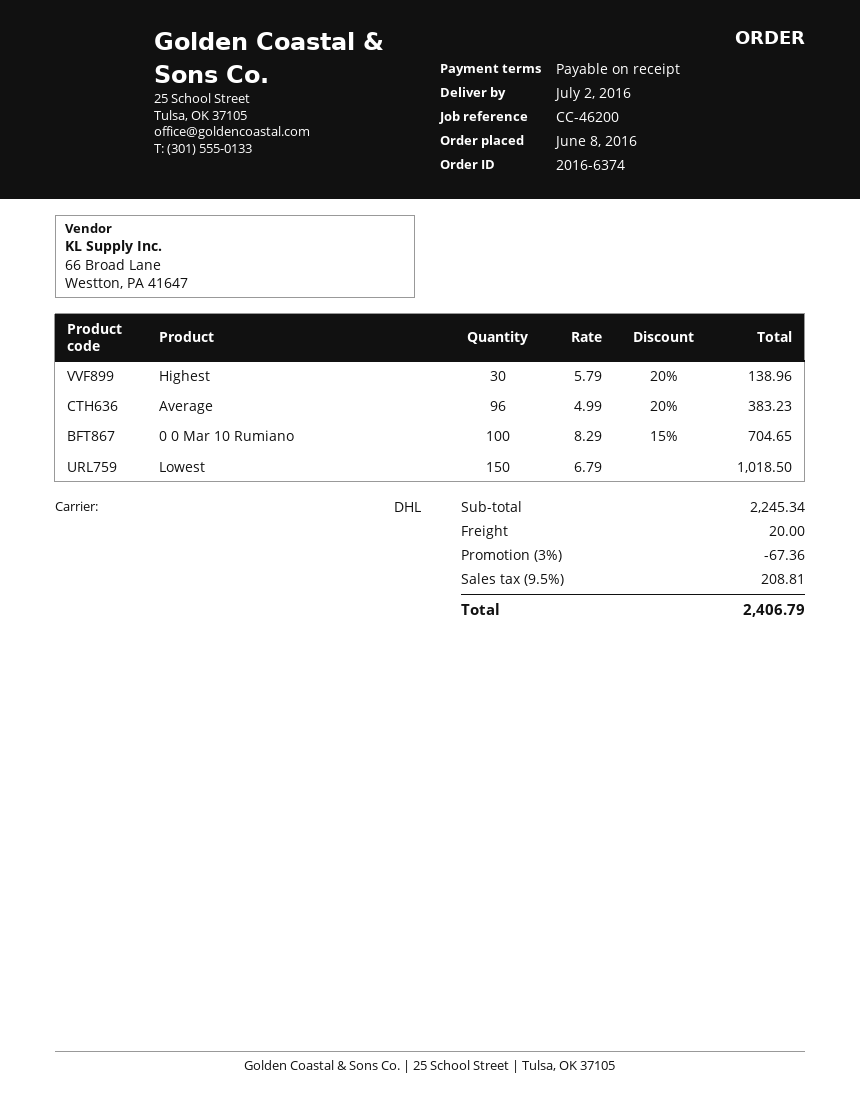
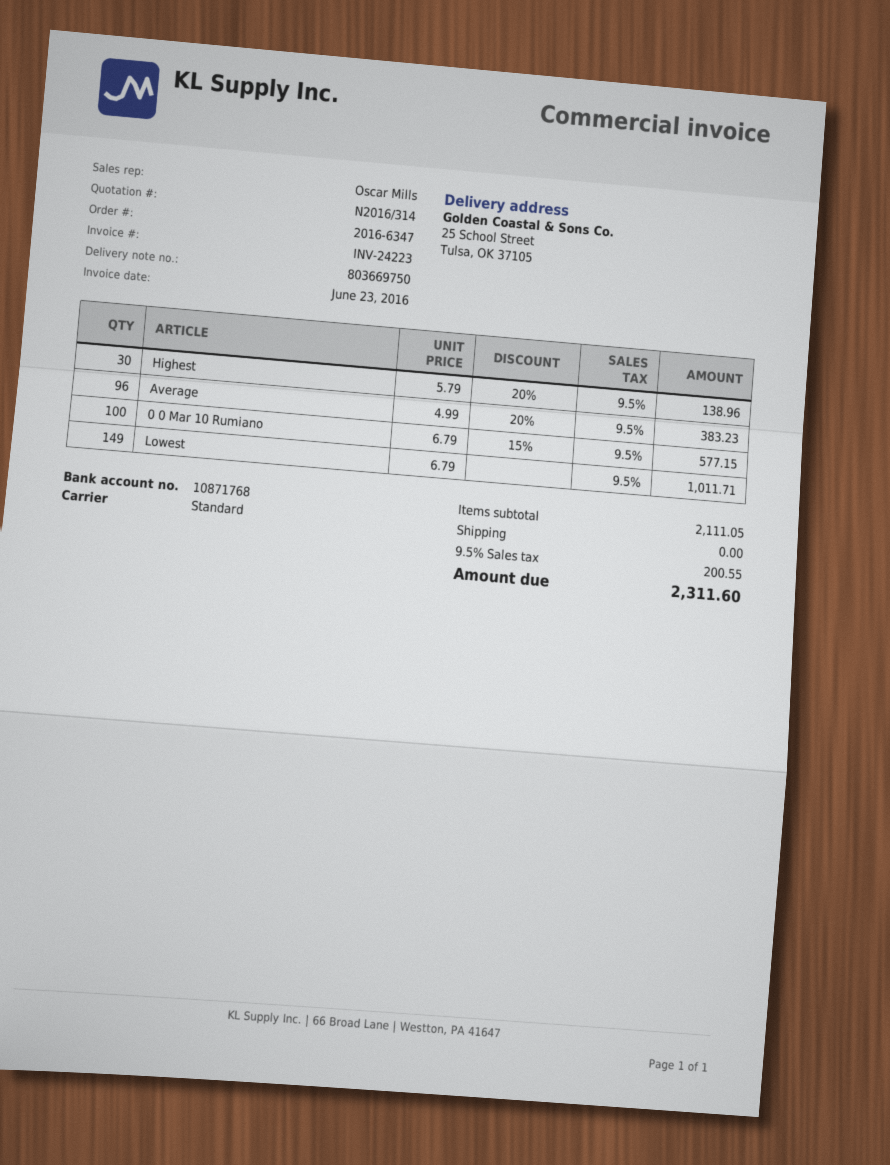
order number: 2016-6374 -> 2016-6347
shipping method: DHL -> standard
0 0 Mar 10 Rumiano: 100 x 8.29 - 15% = 704.65 -> 100 x 6.79 - 15% = 577.15
Lowest: 150 x 6.79 = 1018.50 -> 149 x 6.79 = 1011.71
subtotal: 2245.34 -> 2111.05
discount: 3% = 67.36 -> none
shipping: 20.00 -> 0.00
tax: 9.5% = 208.81 -> 9.5% = 200.55
total: 2406.79 -> 2311.60

